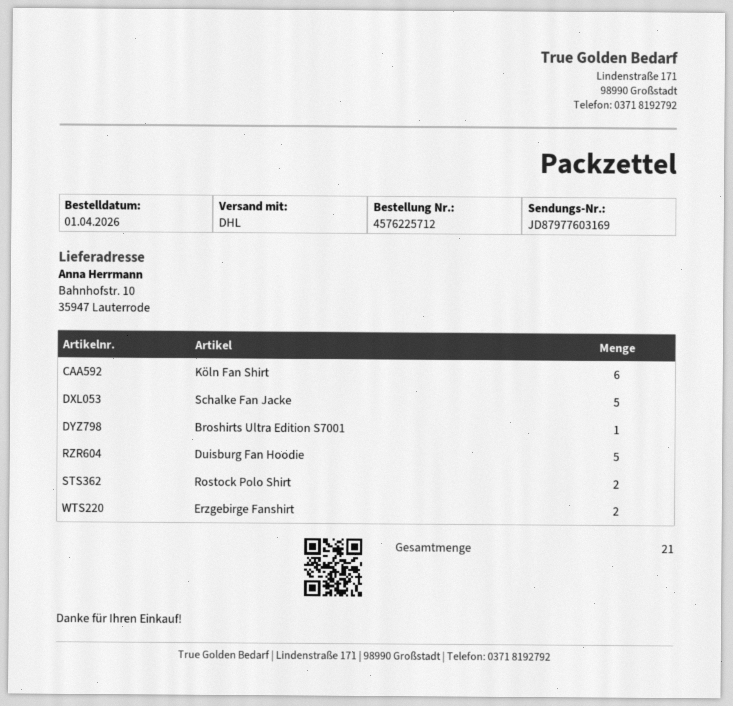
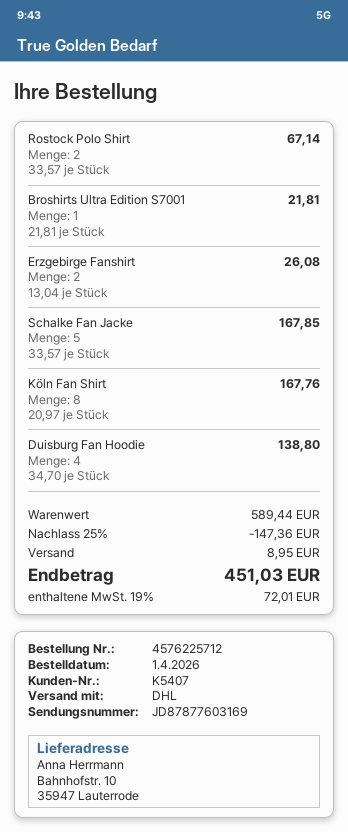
tracking number: JD87977603169 -> JD87877603169
Köln Fan Shirt: 6 -> 8
Duisburg Fan Hoodie: 5 -> 4

